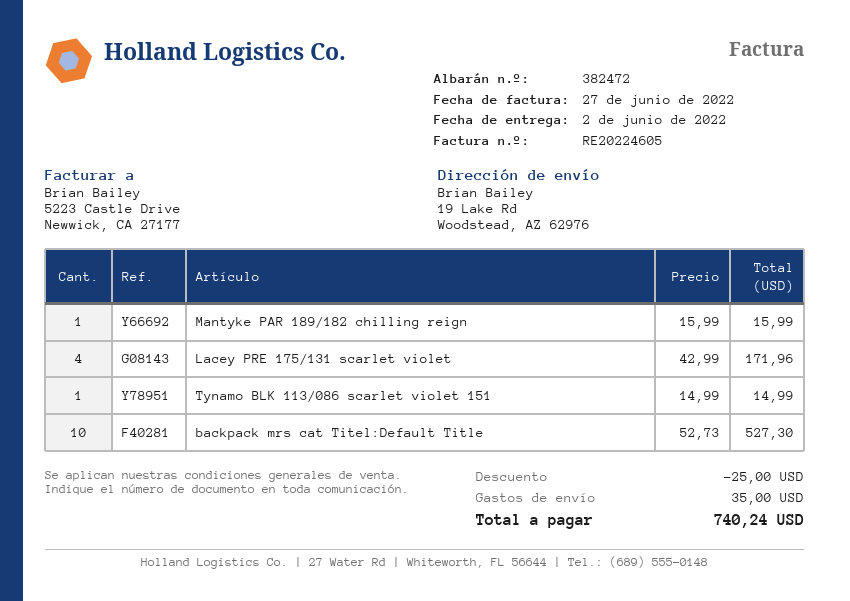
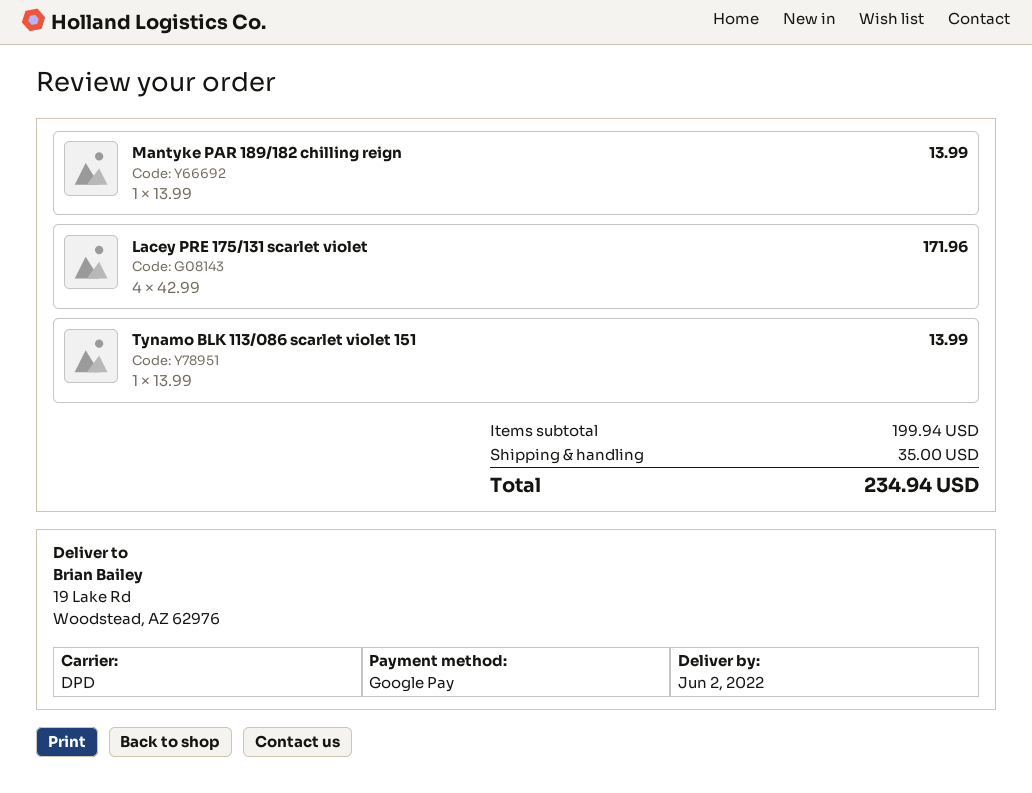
Mantyke PAR 189/182 chilling reign: 1 x 15.99 = 15.99 -> 1 x 13.99 = 13.99
Tynamo BLK 113/086 scarlet violet 151: 1 x 14.99 = 14.99 -> 1 x 13.99 = 13.99
backpack mrs cat Titel:Default Title: 10 x 52.73 = 527.30 -> none
discount: 25.00 -> none
total: 740.24 -> 234.94

